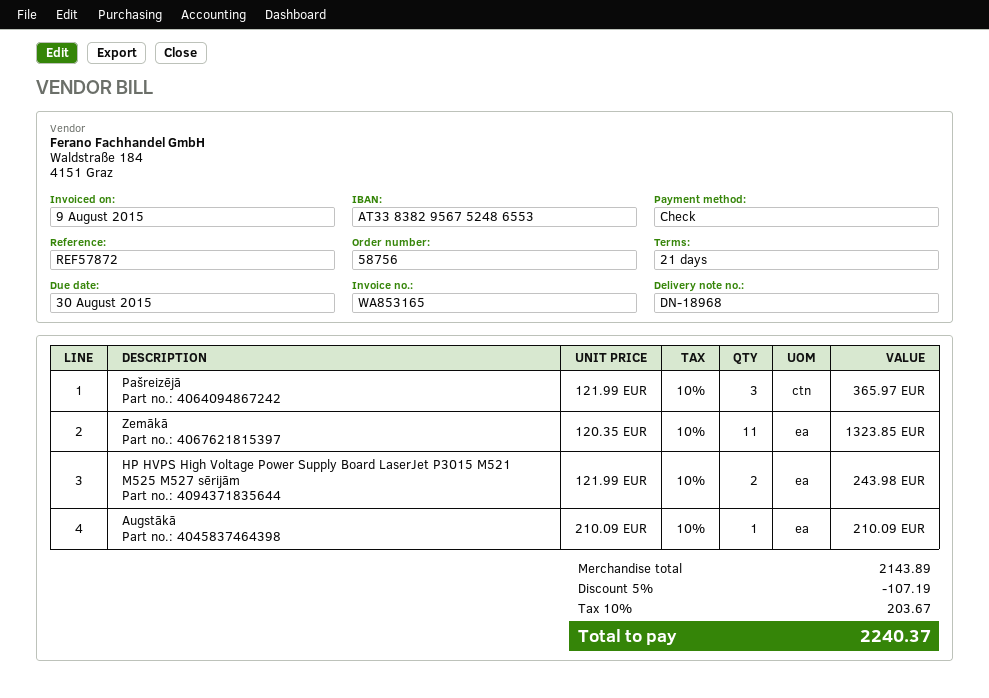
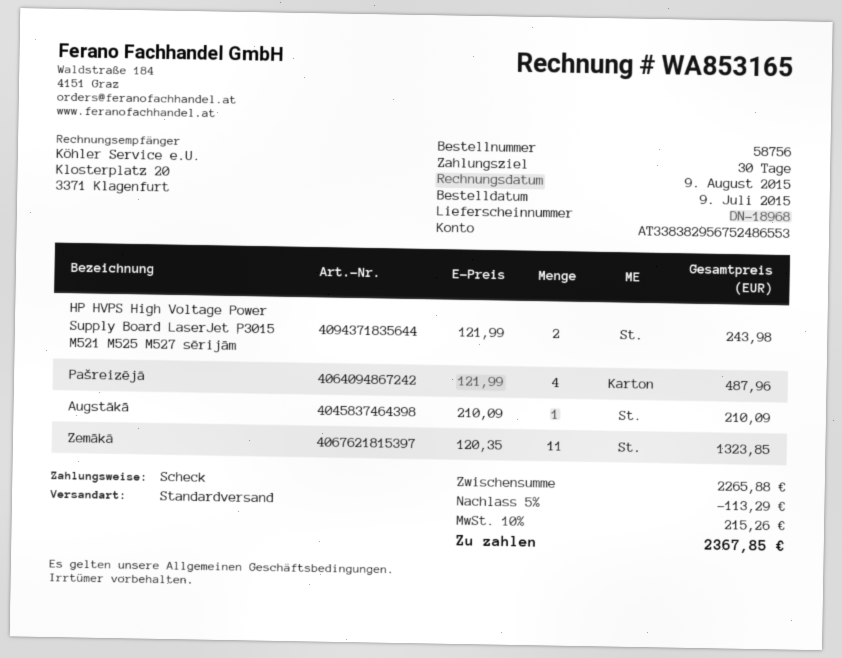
payment terms: 21 days -> 30 days
Pašreizējā: 3 x 121.99 = 365.97 -> 4 x 121.99 = 487.96
subtotal: 2143.89 -> 2265.88
discount: 5% = 107.19 -> 5% = 113.29
tax: 10% = 203.67 -> 10% = 215.26
total: 2240.37 -> 2367.85

